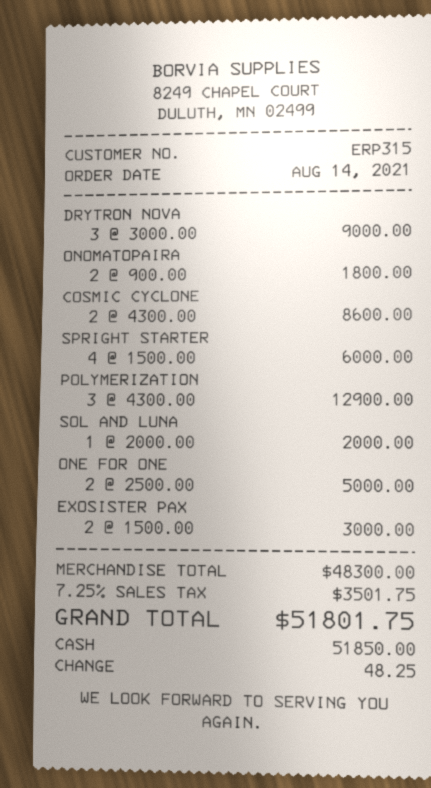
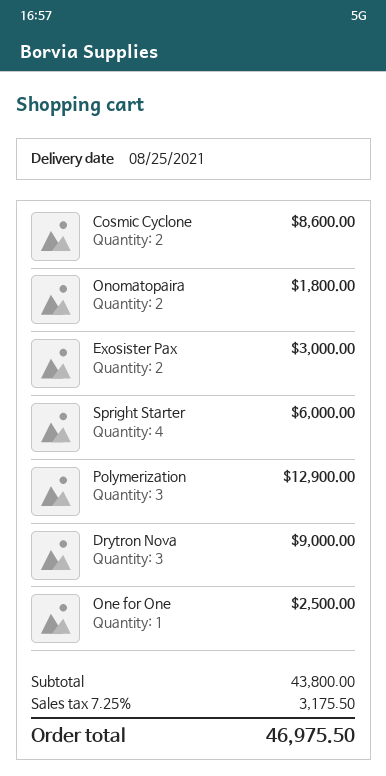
SOL AND LUNA: 1 for 2000.00 -> none
ONE FOR ONE: 2 for 5000.00 -> 1 for 2500.00
subtotal: 48300.00 -> 43800.00
tax: 7.25% = 3501.75 -> 7.25% = 3175.50
total: 51801.75 -> 46975.50

